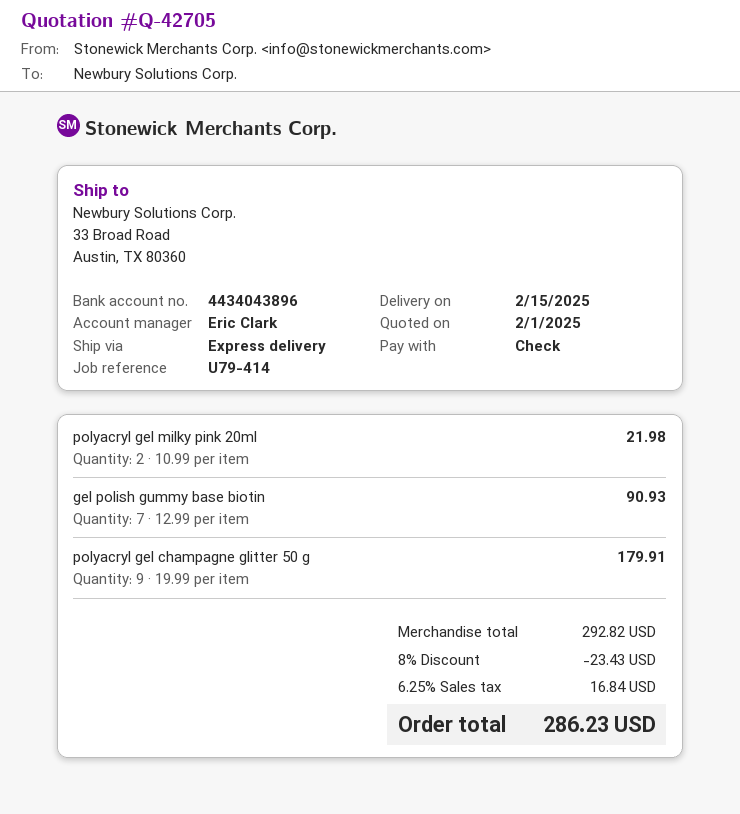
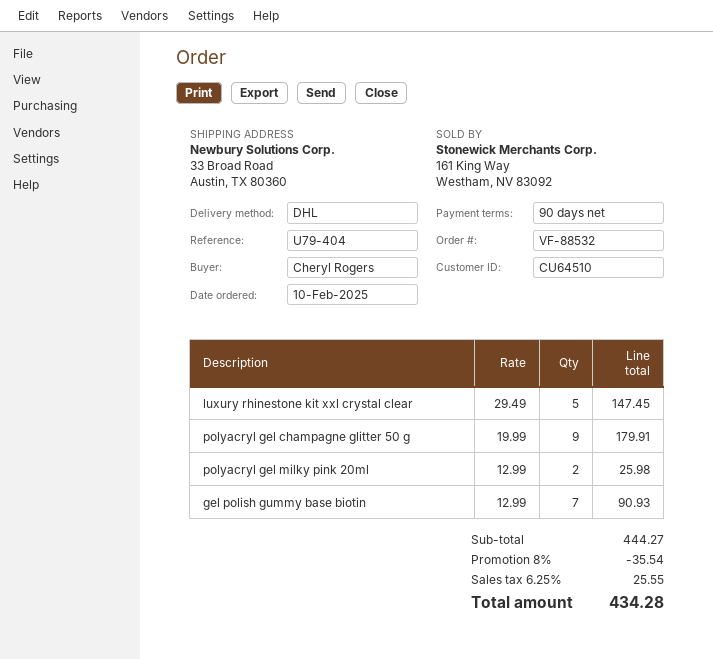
reference: U79-414 -> U79-404
shipping method: express -> DHL
polyacryl gel milky pink 20ml: 2 x 10.99 = 21.98 -> 2 x 12.99 = 25.98
luxury rhinestone kit xxl crystal clear: none -> 5 x 29.49 = 147.45
subtotal: 292.82 -> 444.27
discount: 8% = 23.43 -> 8% = 35.54
tax: 6.25% = 16.84 -> 6.25% = 25.55
total: 286.23 -> 434.28

